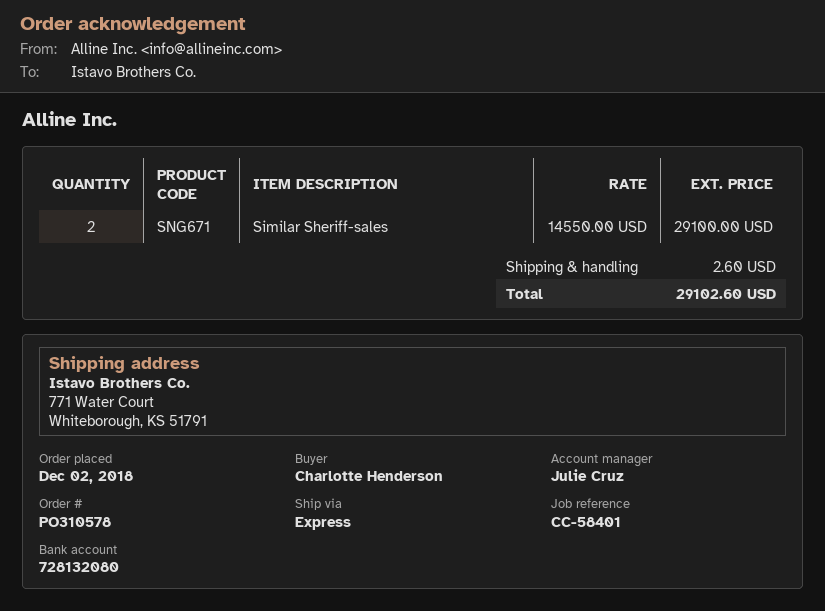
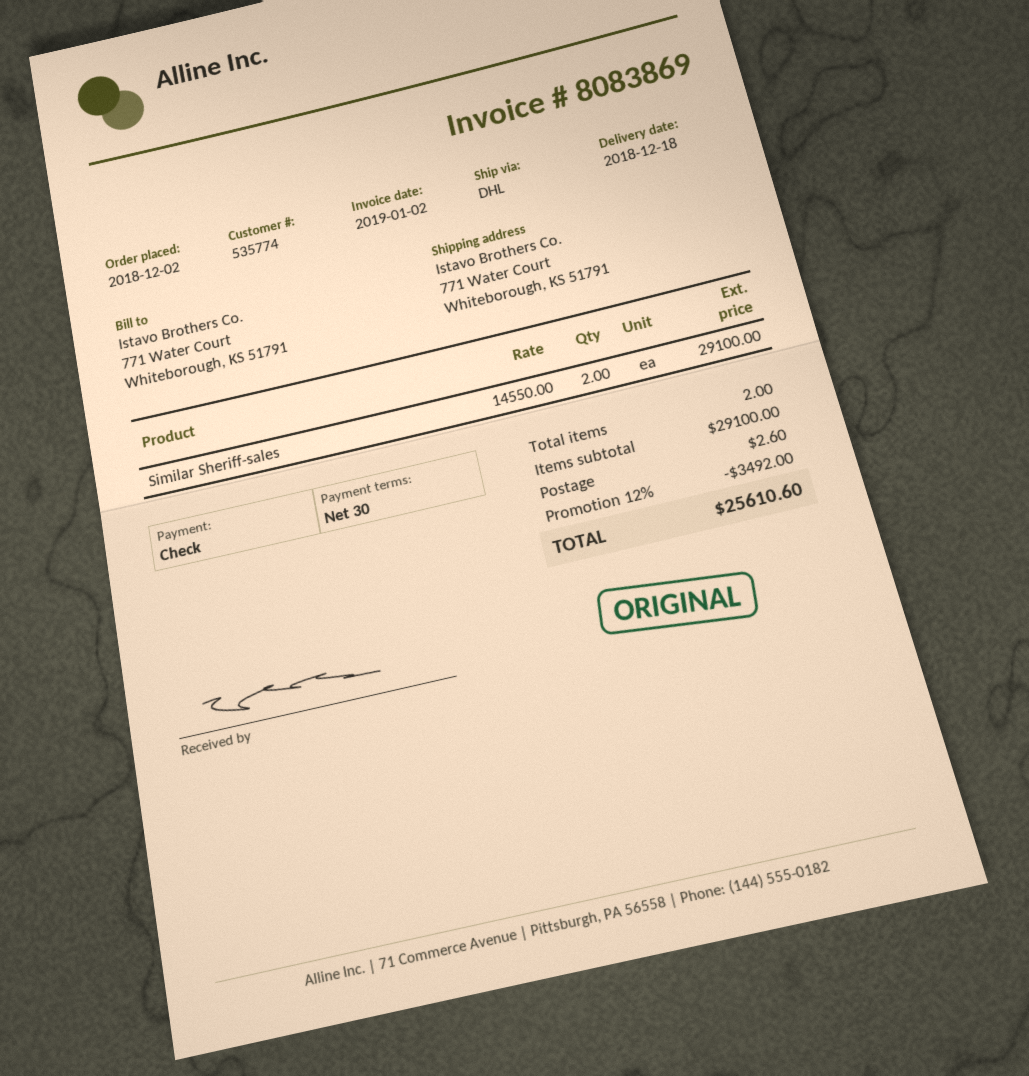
shipping method: express -> DHL
discount: none -> 12% = 3492.00
total: 29102.60 -> 25610.60

